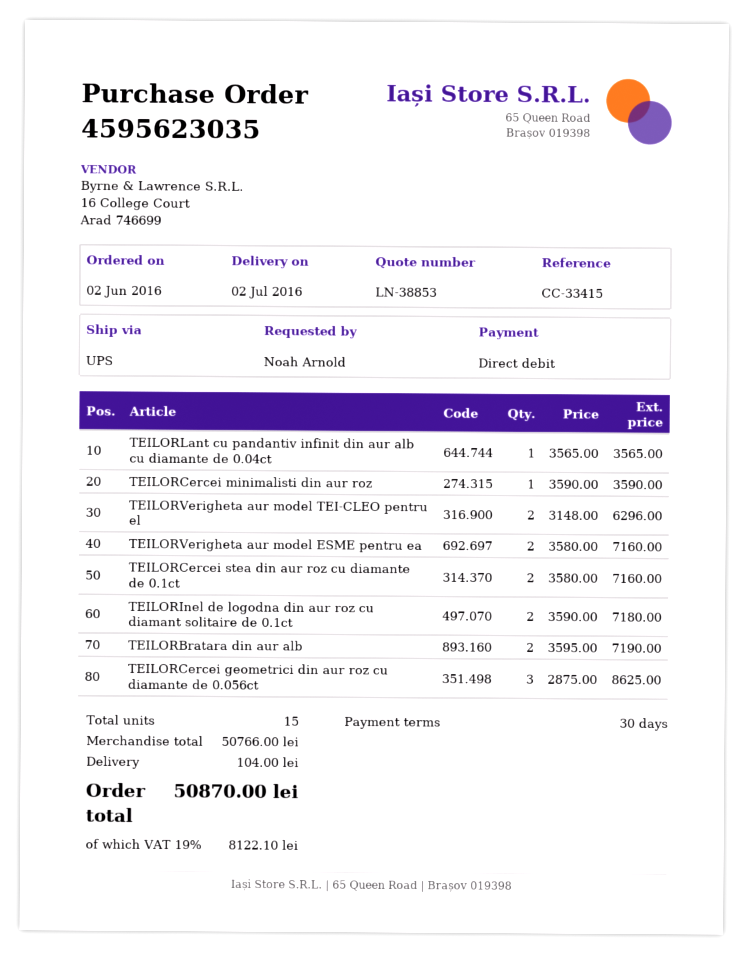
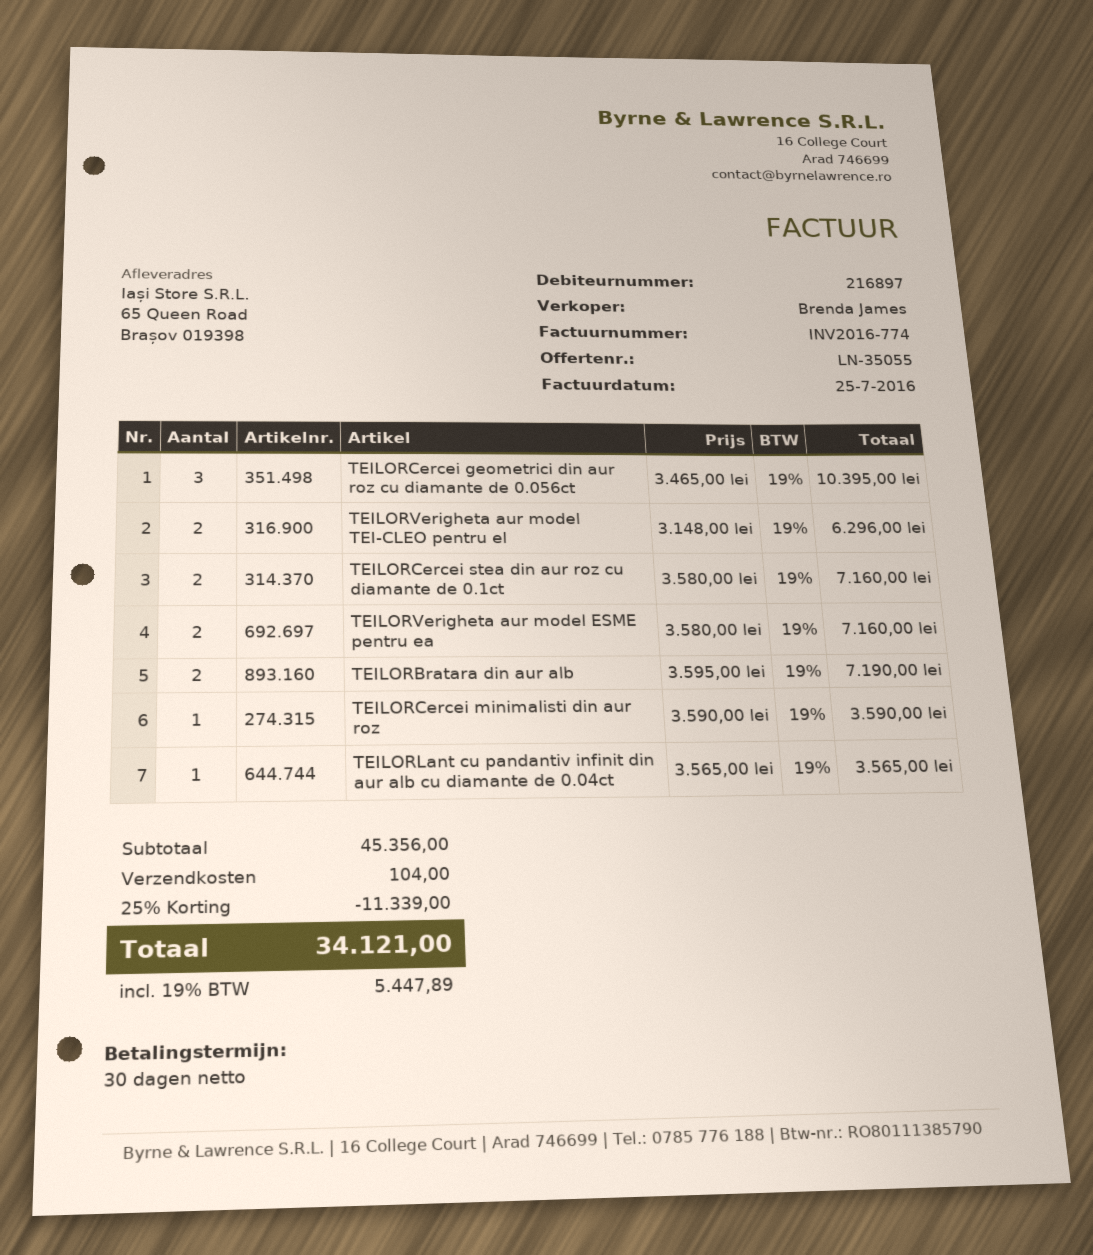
quote number: LN-38853 -> LN-35055
TEILORInel de logodna din aur roz cu diamant solitaire de 0.1ct: 2 x 3590.00 = 7180.00 -> none
TEILORCercei geometrici din aur roz cu diamante de 0.056ct: 3 x 2875.00 = 8625.00 -> 3 x 3465.00 = 10395.00
subtotal: 50766.00 -> 45356.00
discount: none -> 25% = 11339.00
tax: 19% = 8122.10 -> 19% = 5447.89
total: 50870.00 -> 34121.00

